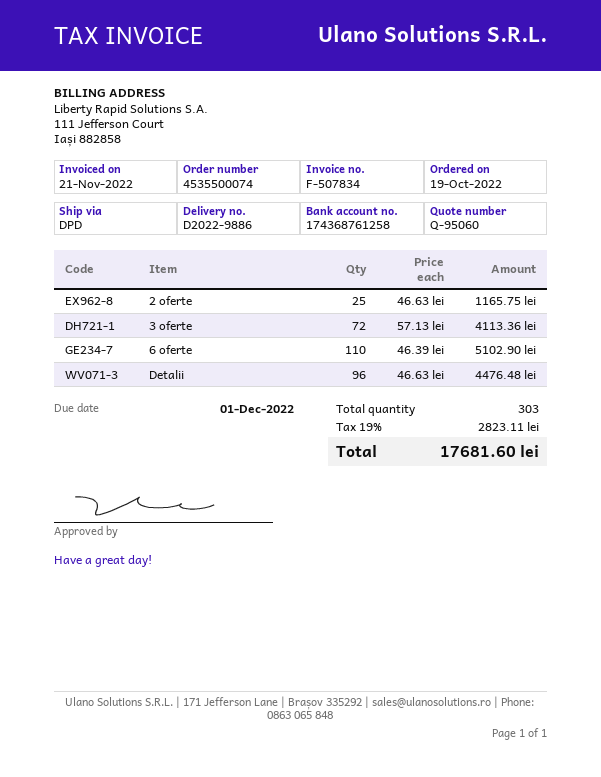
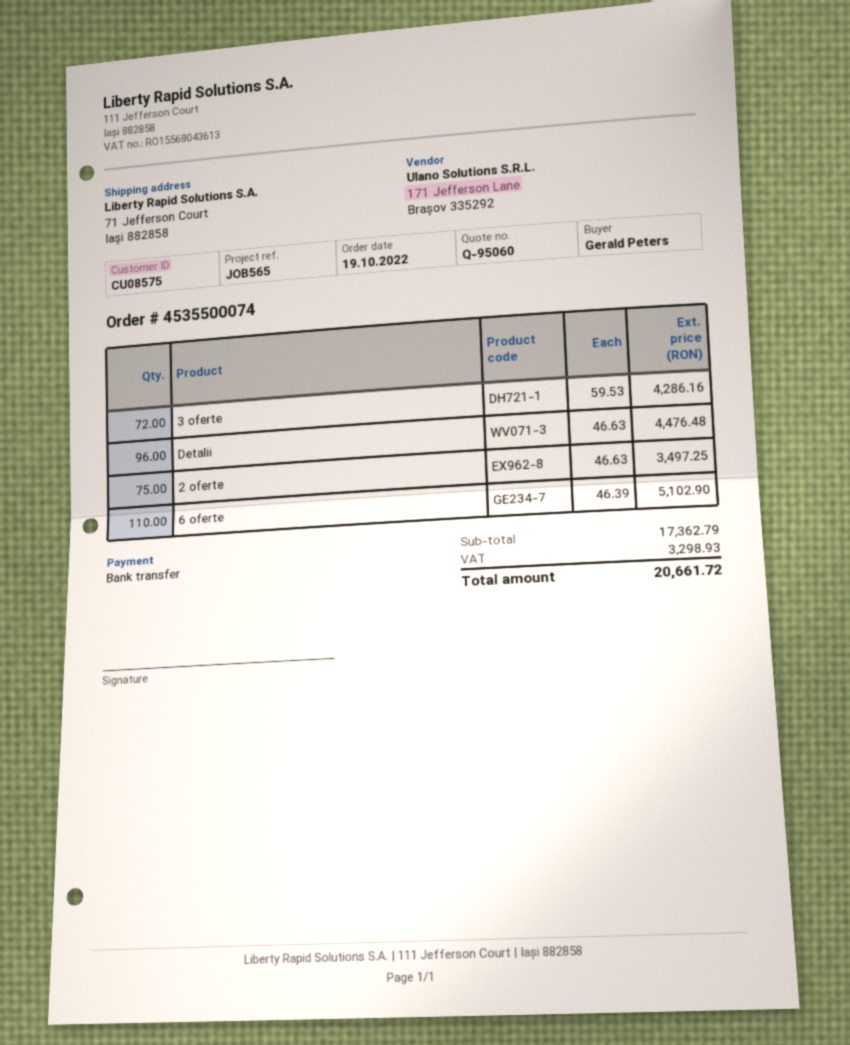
2 oferte: 25 x 46.63 = 1165.75 -> 75 x 46.63 = 3497.25
3 oferte: 72 x 57.13 = 4113.36 -> 72 x 59.53 = 4286.16
tax: 2823.11 -> 3298.93
total: 17681.60 -> 20661.72

